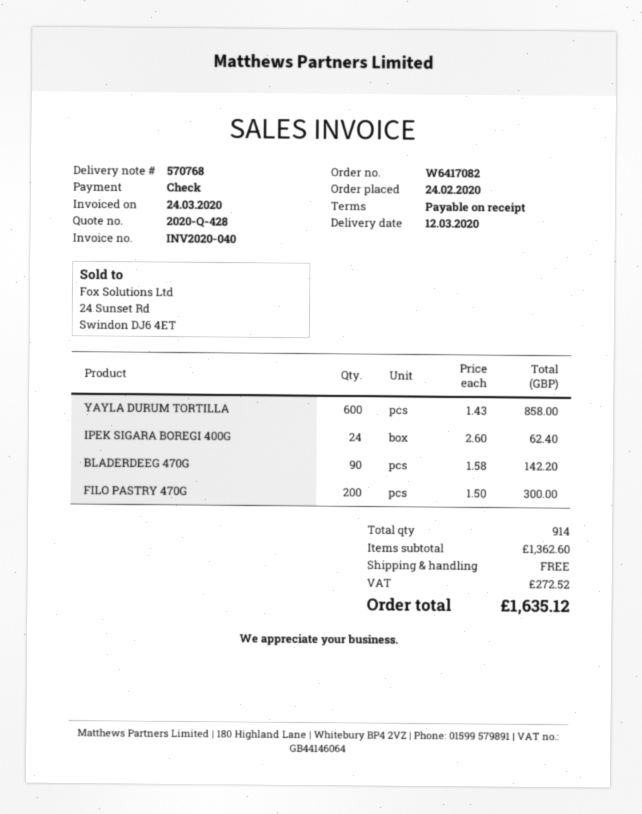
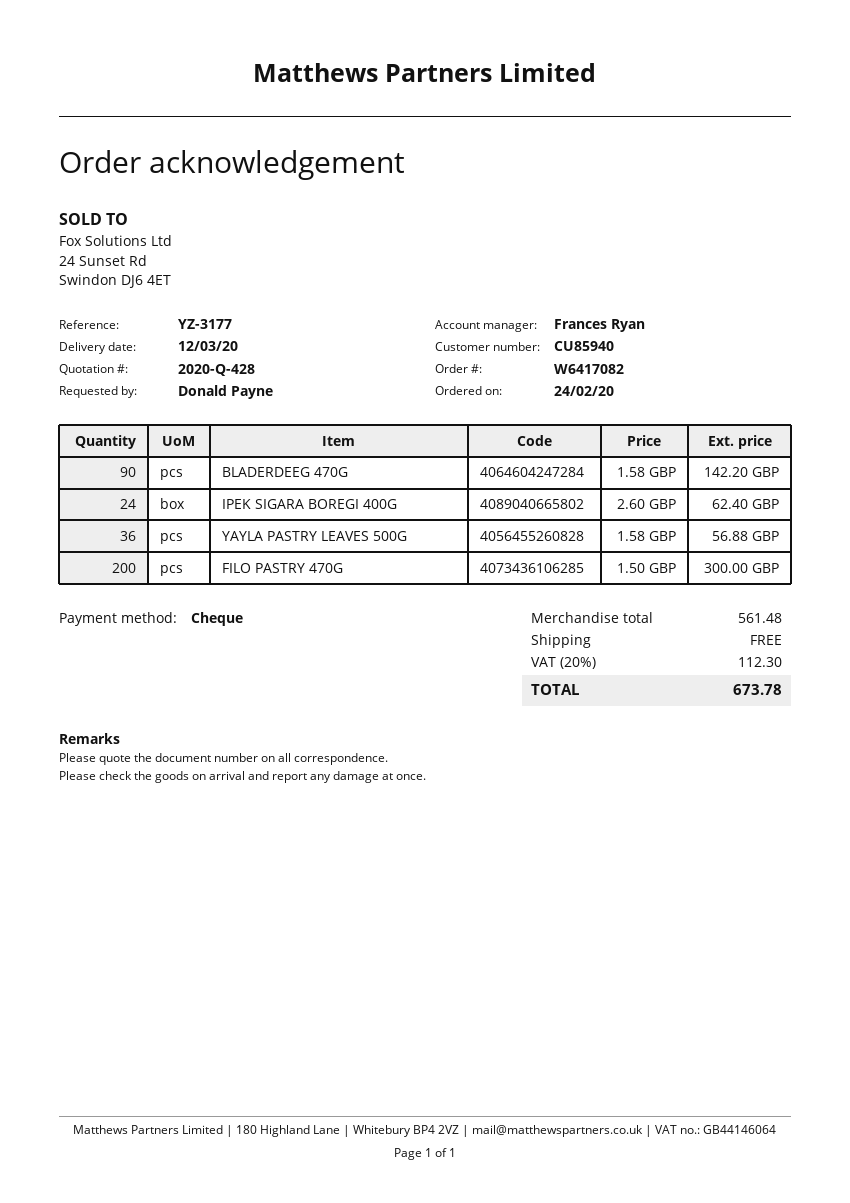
YAYLA DURUM TORTILLA: 600 x 1.43 = 858.00 -> none
YAYLA PASTRY LEAVES 500G: none -> 36 x 1.58 = 56.88
subtotal: 1362.60 -> 561.48
tax: 272.52 -> 112.30
total: 1635.12 -> 673.78

